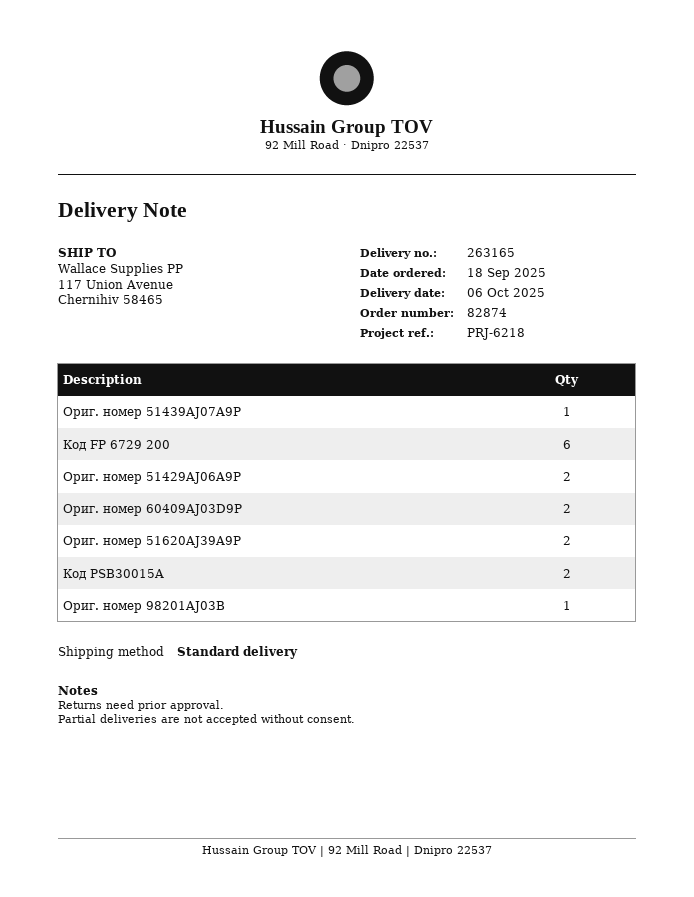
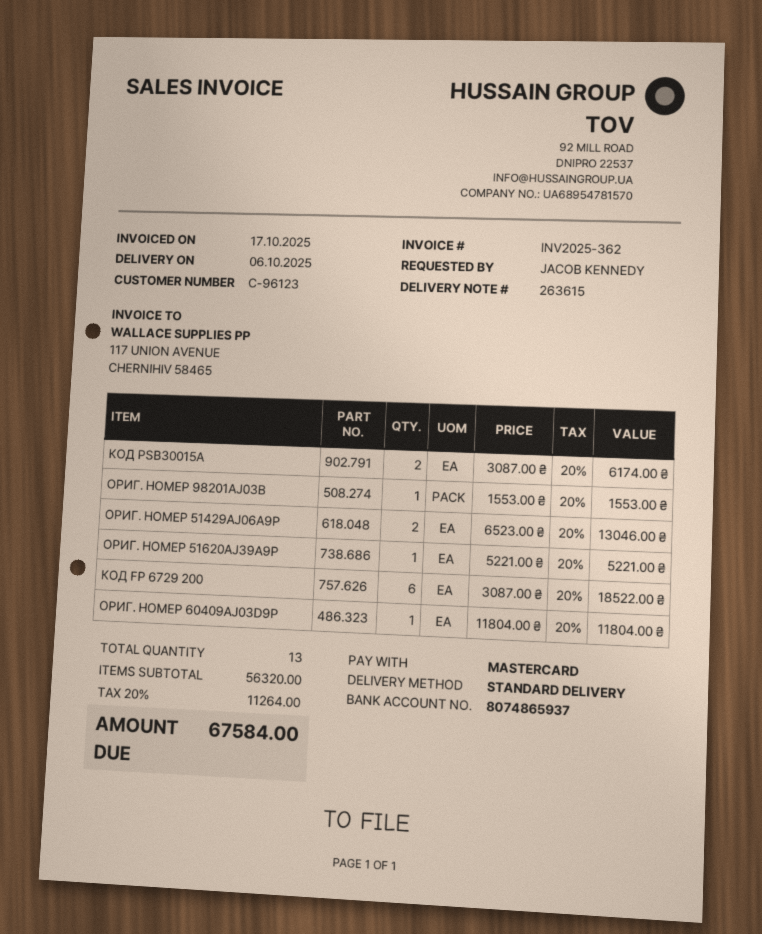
delivery note number: 263165 -> 263615
Ориг. номер 51439AJ07A9P: 1 -> none
Ориг. номер 60409AJ03D9P: 2 -> 1
Ориг. номер 51620AJ39A9P: 2 -> 1

